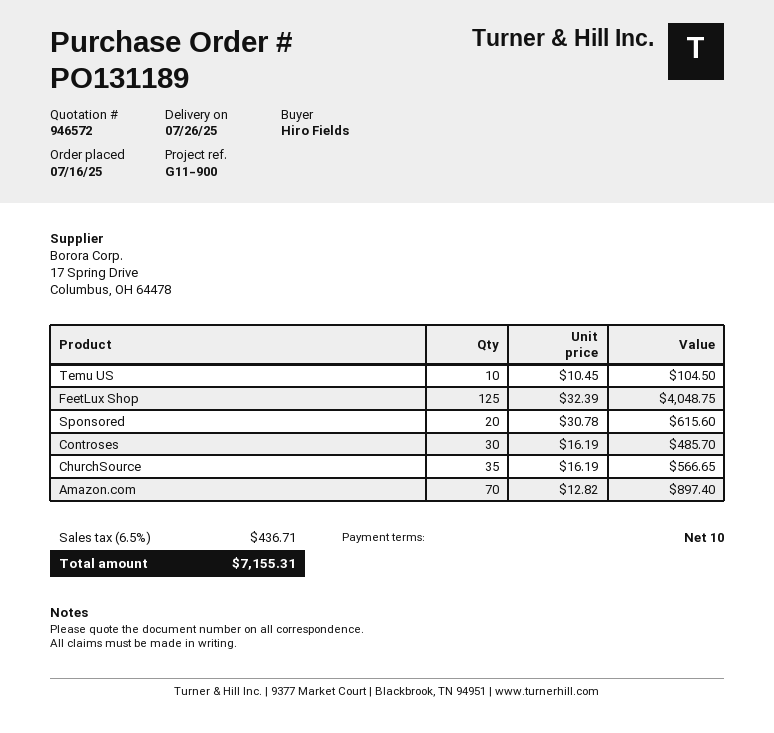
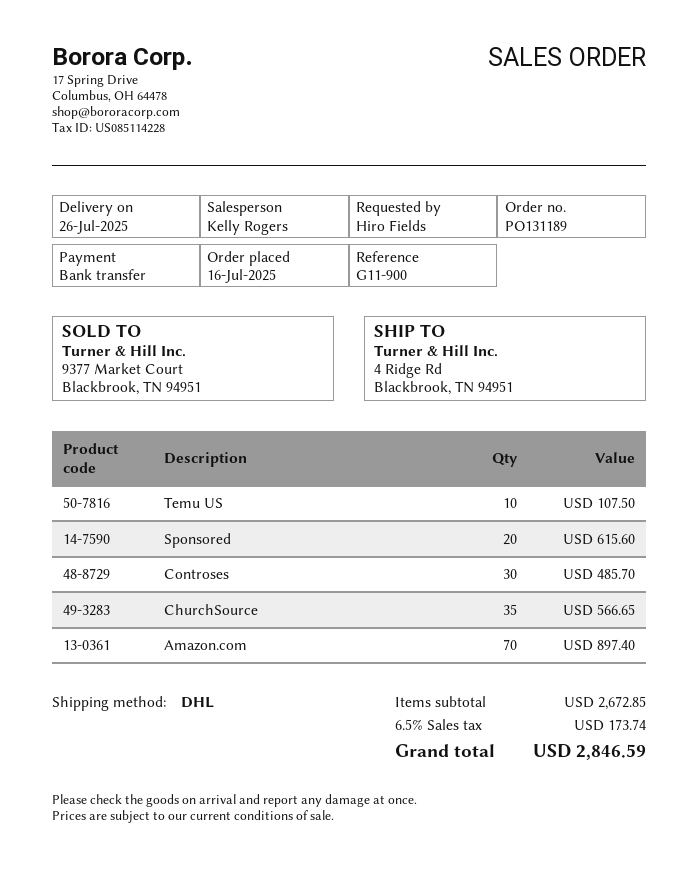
Temu US: 10 for 104.50 -> 10 for 107.50
FeetLux Shop: 125 for 4048.75 -> none
tax: 6.5% = 436.71 -> 6.5% = 173.74
total: 7155.31 -> 2846.59

